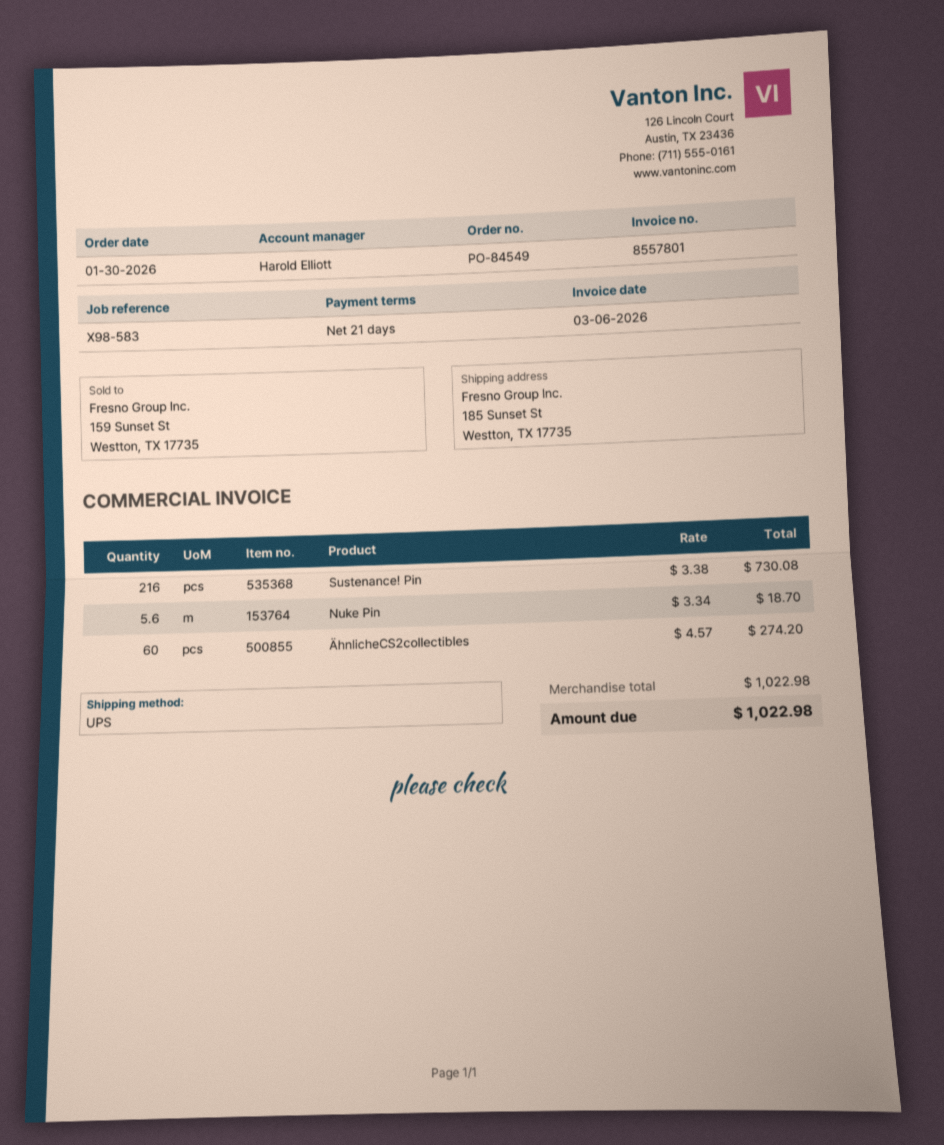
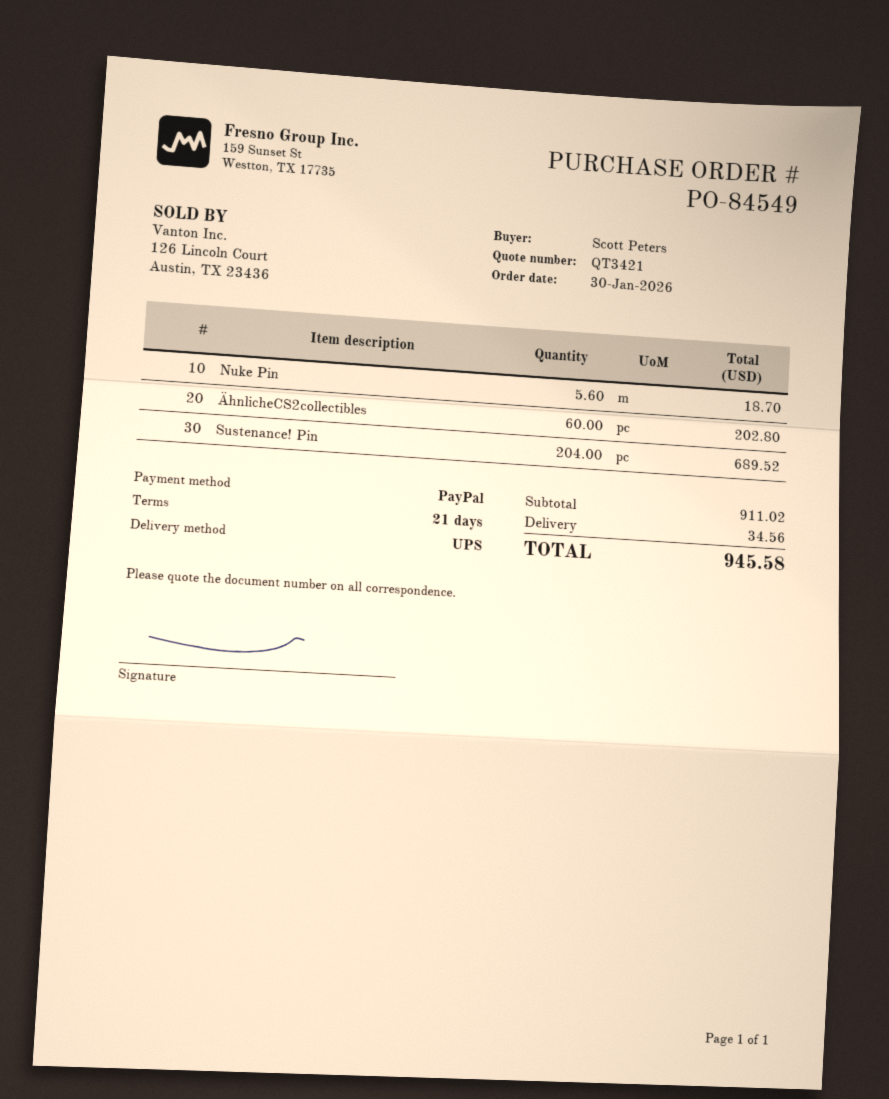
Sustenance! Pin: 216 for 730.08 -> 204 for 689.52
ÄhnlicheCS2collectibles: 60 for 274.20 -> 60 for 202.80
subtotal: 1022.98 -> 911.02
shipping: none -> 34.56
total: 1022.98 -> 945.58

